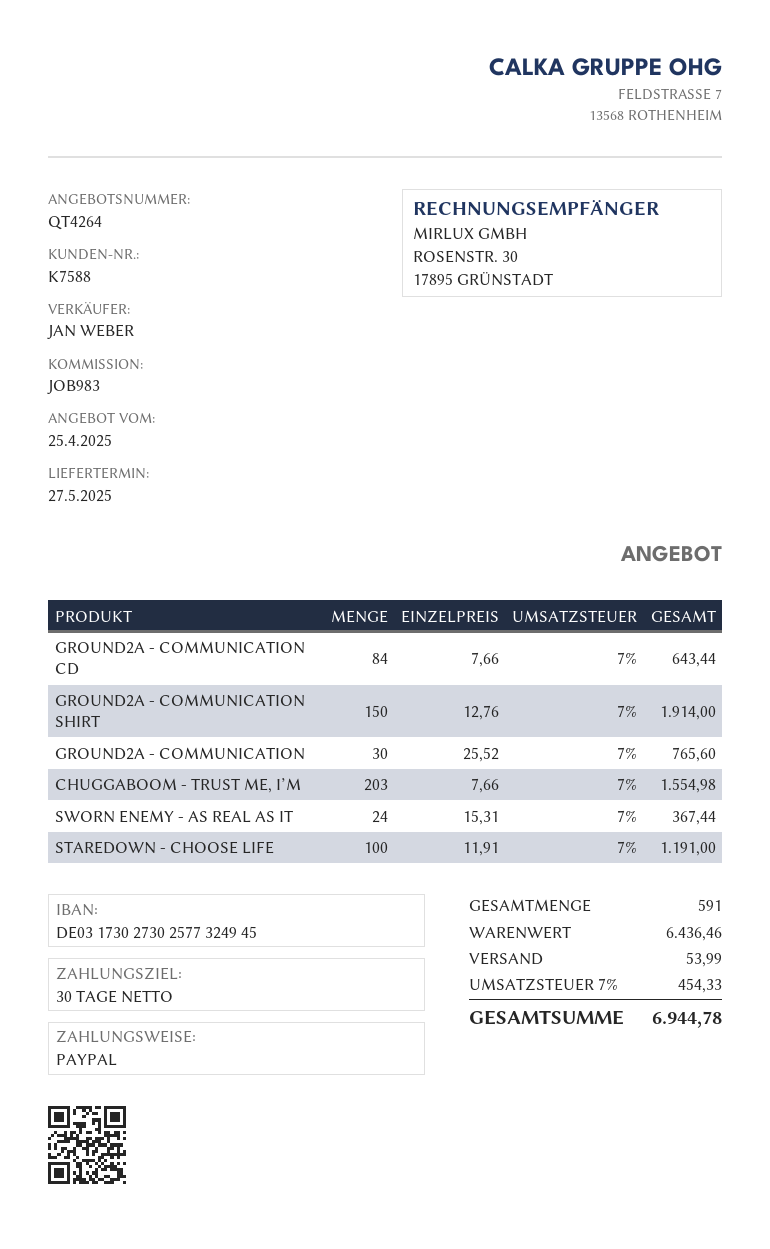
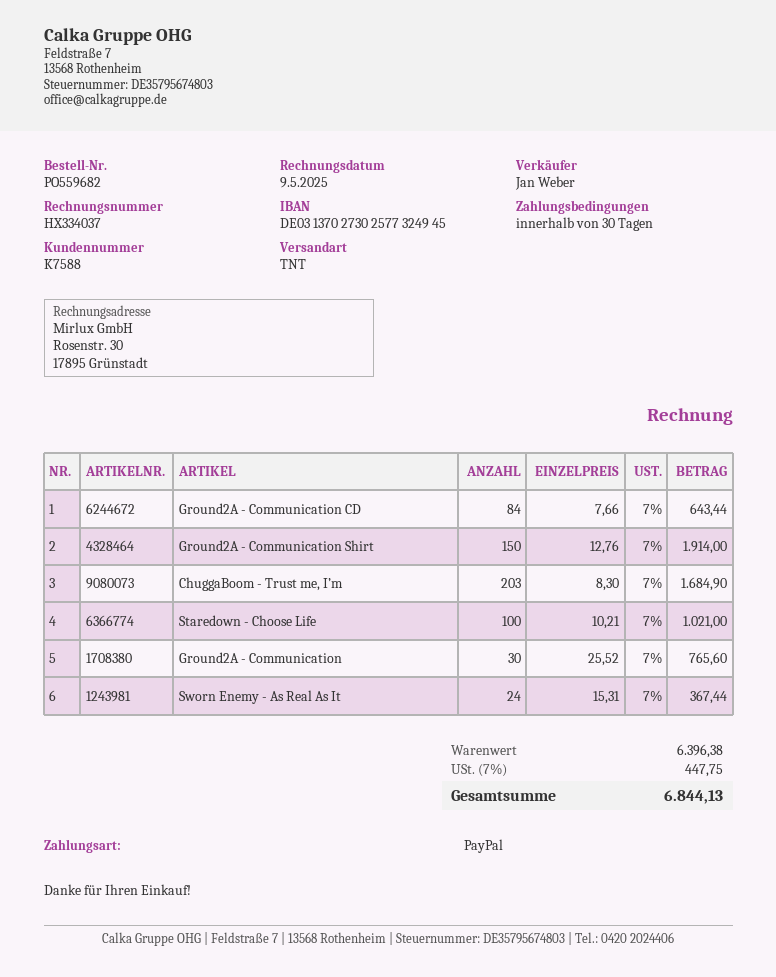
bank account: DE03173027302577324945 -> DE03137027302577324945
CHUGGABOOM - TRUST ME, I’M: 203 x 7.66 = 1554.98 -> 203 x 8.30 = 1684.90
STAREDOWN - CHOOSE LIFE: 100 x 11.91 = 1191.00 -> 100 x 10.21 = 1021.00
subtotal: 6436.46 -> 6396.38
shipping: 53.99 -> none
tax: 7% = 454.33 -> 7% = 447.75
total: 6944.78 -> 6844.13

